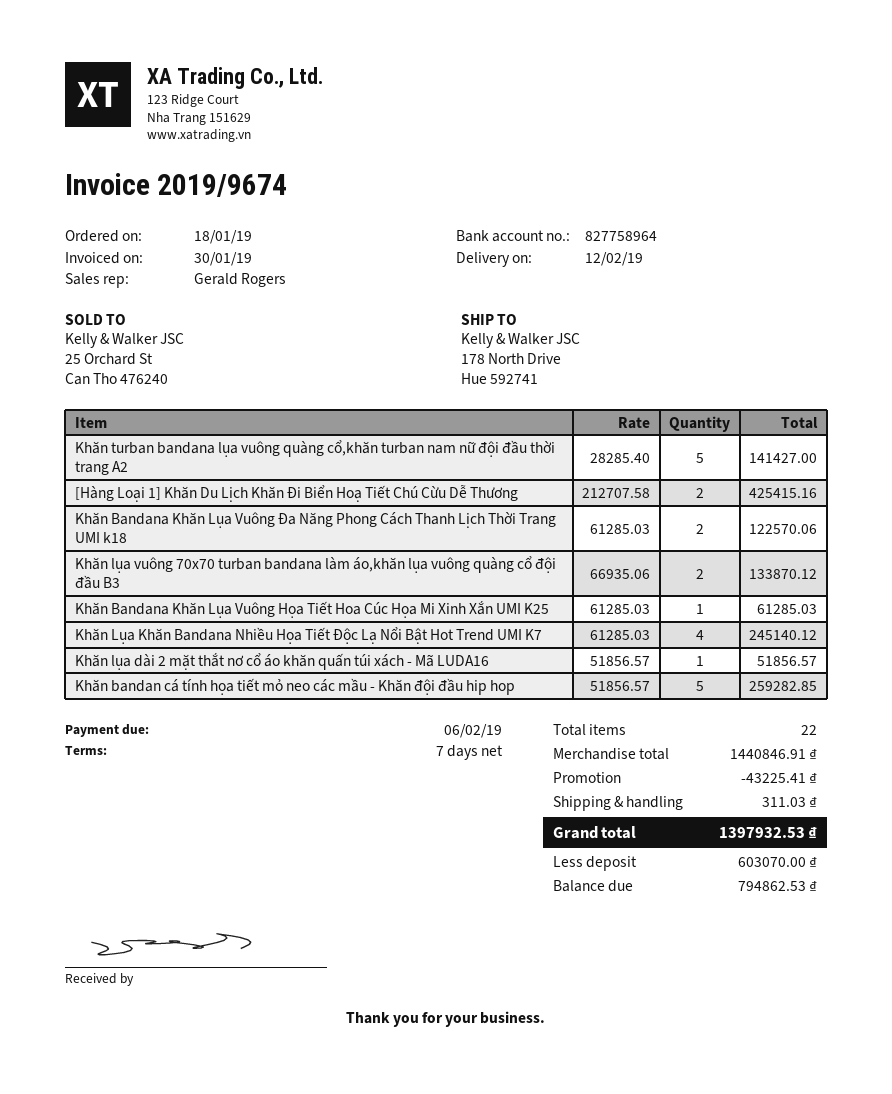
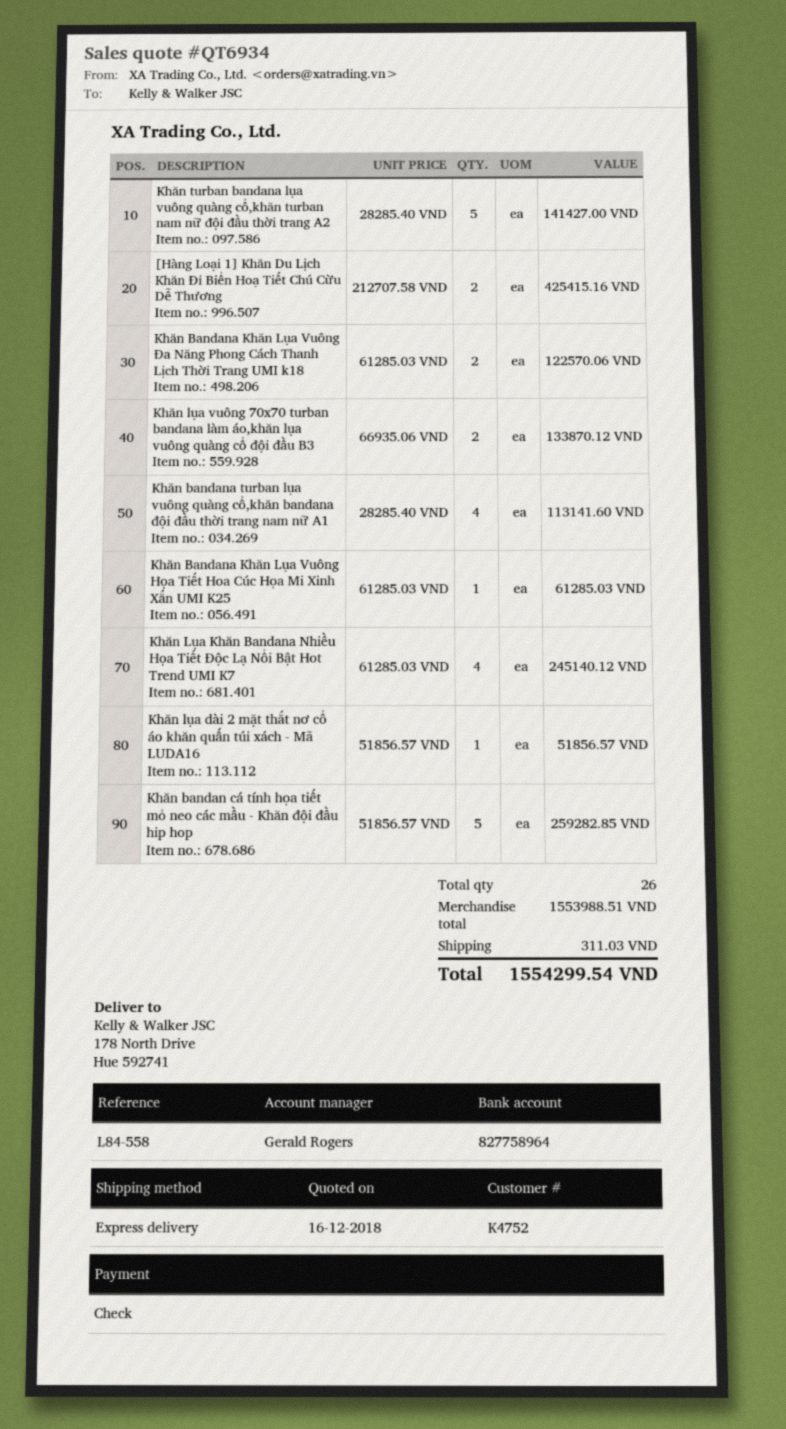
Khăn bandana turban lụa vuông quàng cổ,khăn bandana đội đầu thời trang nam nữ A1: none -> 4 x 28285.40 = 113141.60
total quantity: 22 -> 26
subtotal: 1440846.91 -> 1553988.51
discount: 43225.41 -> none
total: 1397932.53 -> 1554299.54

